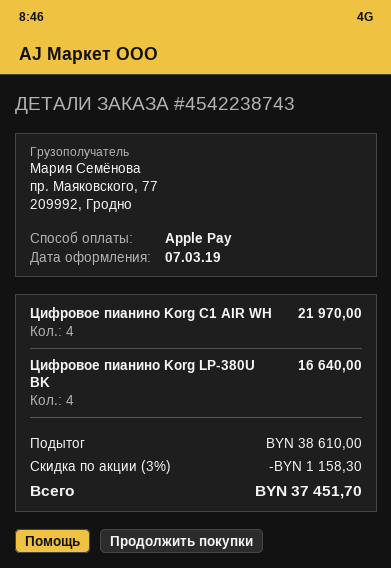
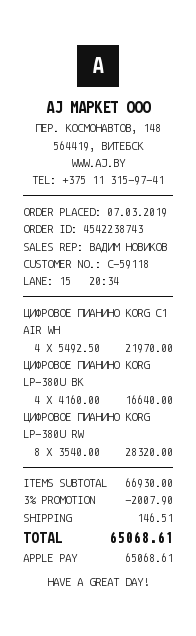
ЦИФРОВОЕ ПИАНИНО KORG LP-380U RW: none -> 8 for 28320.00
subtotal: 38610.00 -> 66930.00
discount: 3% = 1158.30 -> 3% = 2007.90
shipping: none -> 146.51
total: 37451.70 -> 65068.61

